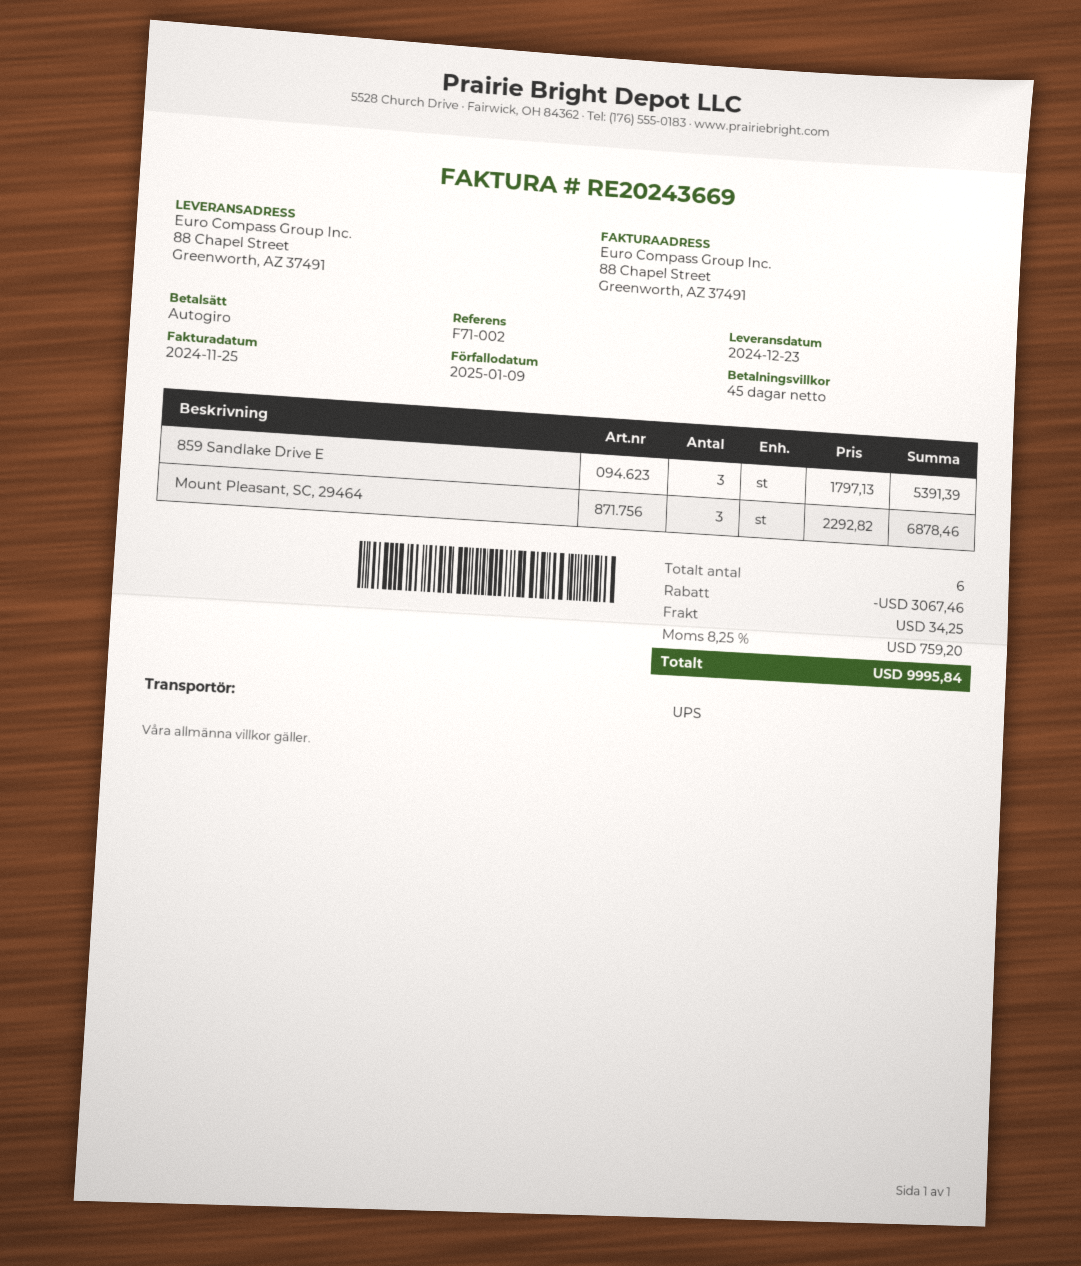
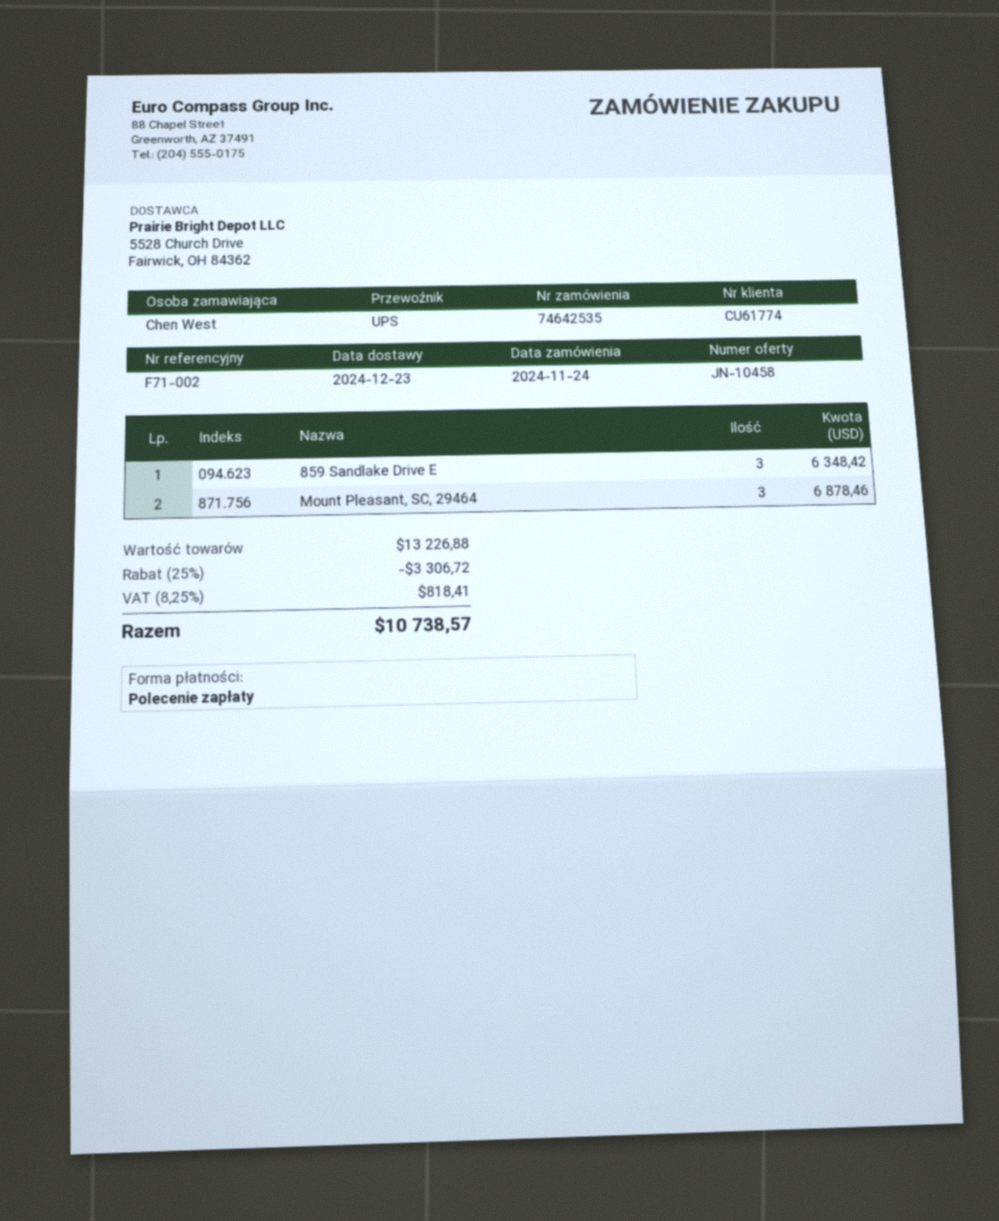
859 Sandlake Drive E: 3 for 5391.39 -> 3 for 6348.42
discount: 3067.46 -> 3306.72
shipping: 34.25 -> none
tax: 8.25% = 759.20 -> 8.25% = 818.41
total: 9995.84 -> 10738.57

